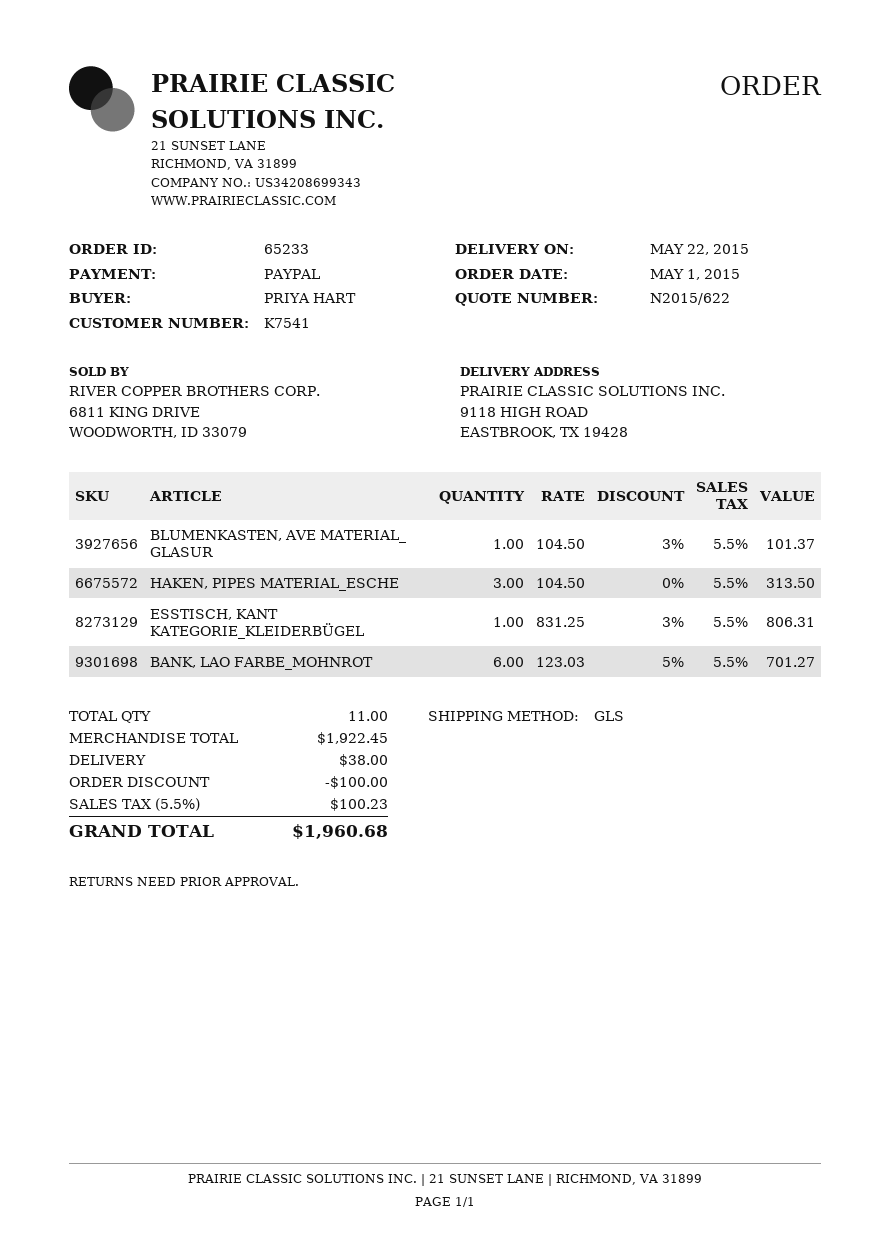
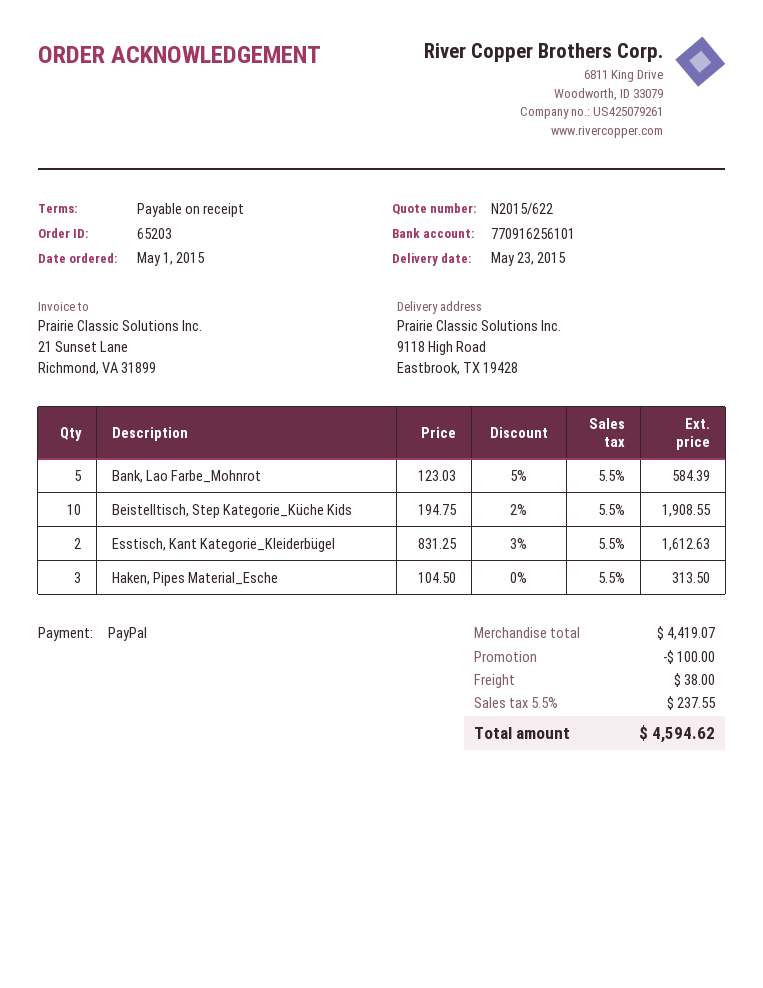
order number: 65233 -> 65203
delivery date: 2015-05-22 -> 2015-05-23
BLUMENKASTEN, AVE MATERIAL_ GLASUR: 1 x 104.50 - 3% = 101.37 -> none
ESSTISCH, KANT KATEGORIE_KLEIDERBÜGEL: 1 x 831.25 - 3% = 806.31 -> 2 x 831.25 - 3% = 1612.63
BANK, LAO FARBE_MOHNROT: 6 x 123.03 - 5% = 701.27 -> 5 x 123.03 - 5% = 584.39
Beistelltisch, Step Kategorie_Küche Kids: none -> 10 x 194.75 - 2% = 1908.55
subtotal: 1922.45 -> 4419.07
tax: 5.5% = 100.23 -> 5.5% = 237.55
total: 1960.68 -> 4594.62

